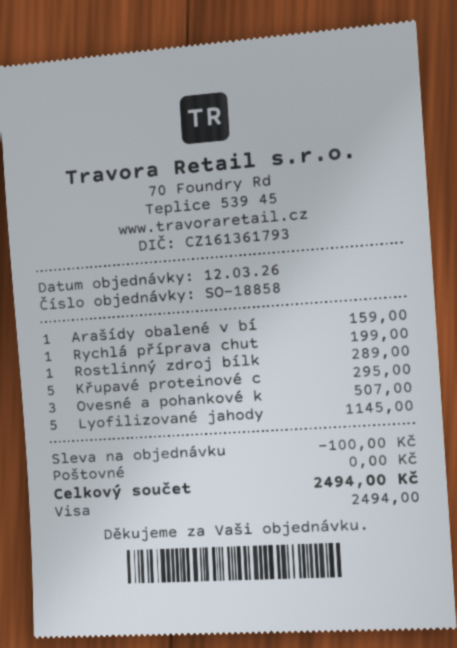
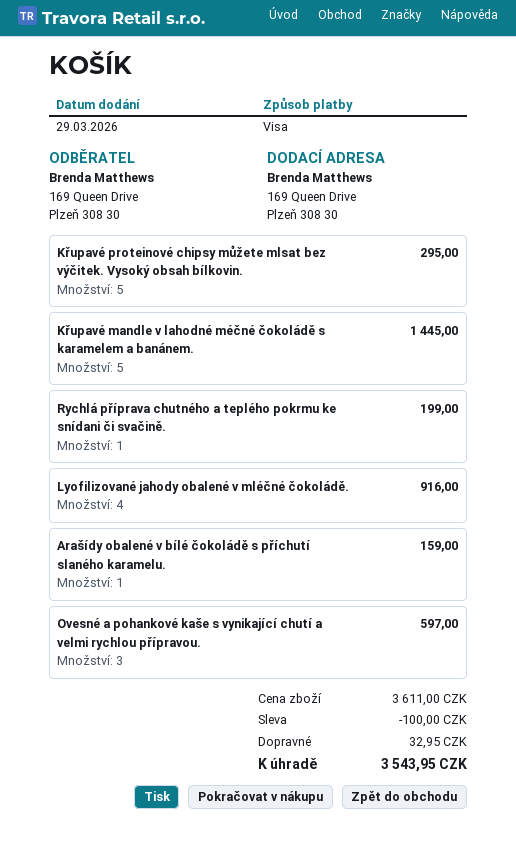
Rostlinný zdroj bílk: 1 for 289.00 -> none
Ovesné a pohankové k: 3 for 507.00 -> 3 for 597.00
Lyofilizované jahody: 5 for 1145.00 -> 4 for 916.00
Křupavé mandle v lahodné méčné čokoládě s karamelem a banánem.: none -> 5 for 1445.00
shipping: 0.00 -> 32.95
total: 2494.00 -> 3543.95

